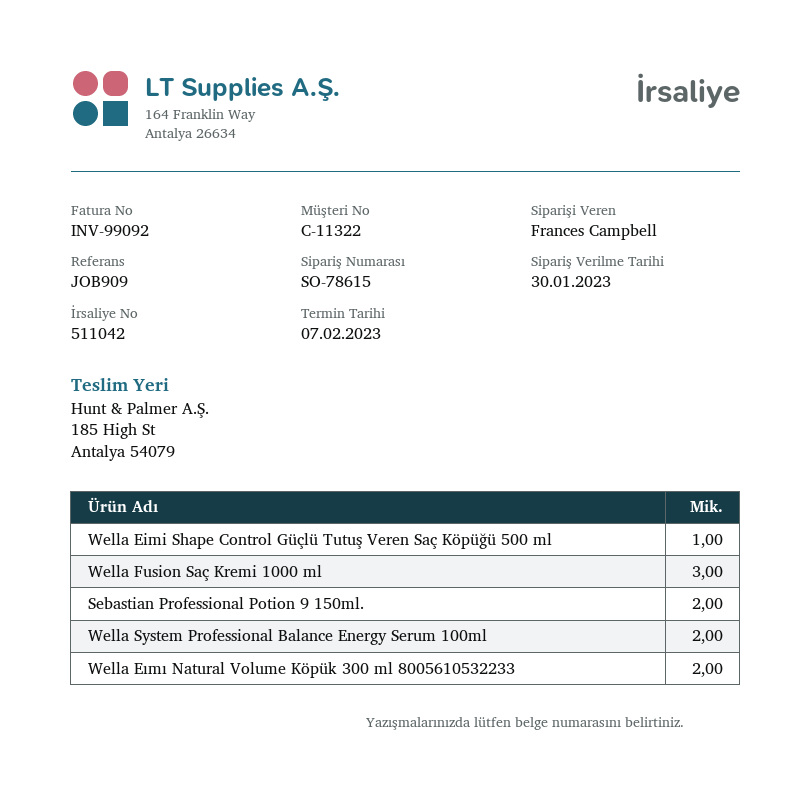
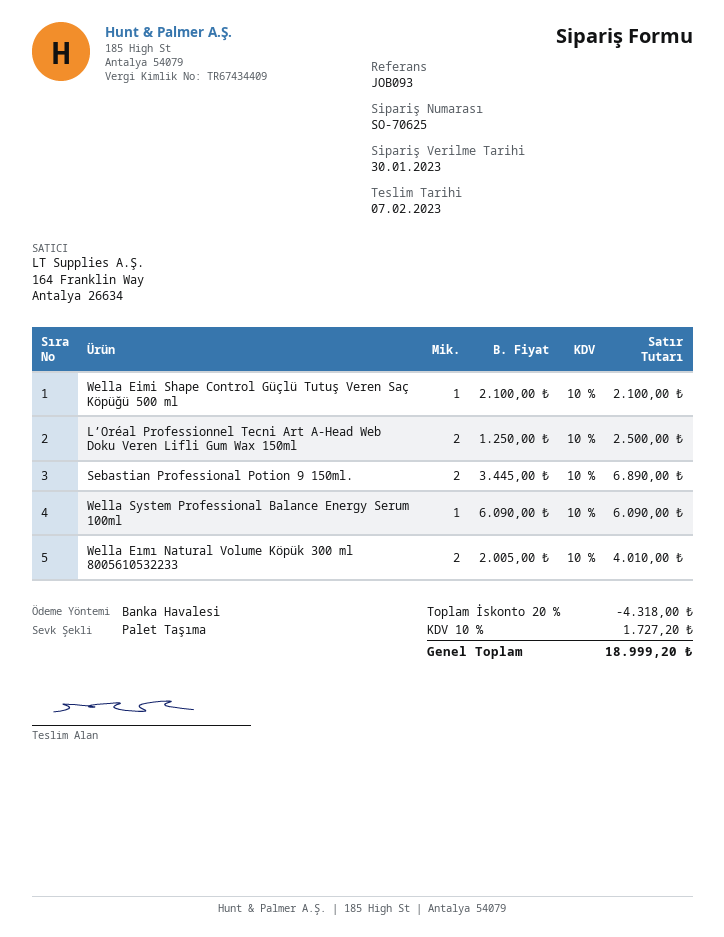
order number: SO-78615 -> SO-70625
reference: JOB909 -> JOB093
Wella Fusion Saç Kremi 1000 ml: 3 -> none
Wella System Professional Balance Energy Serum 100ml: 2 -> 1
L’Oréal Professionnel Tecni Art A-Head Web Doku Veren Lifli Gum Wax 150ml: none -> 2

